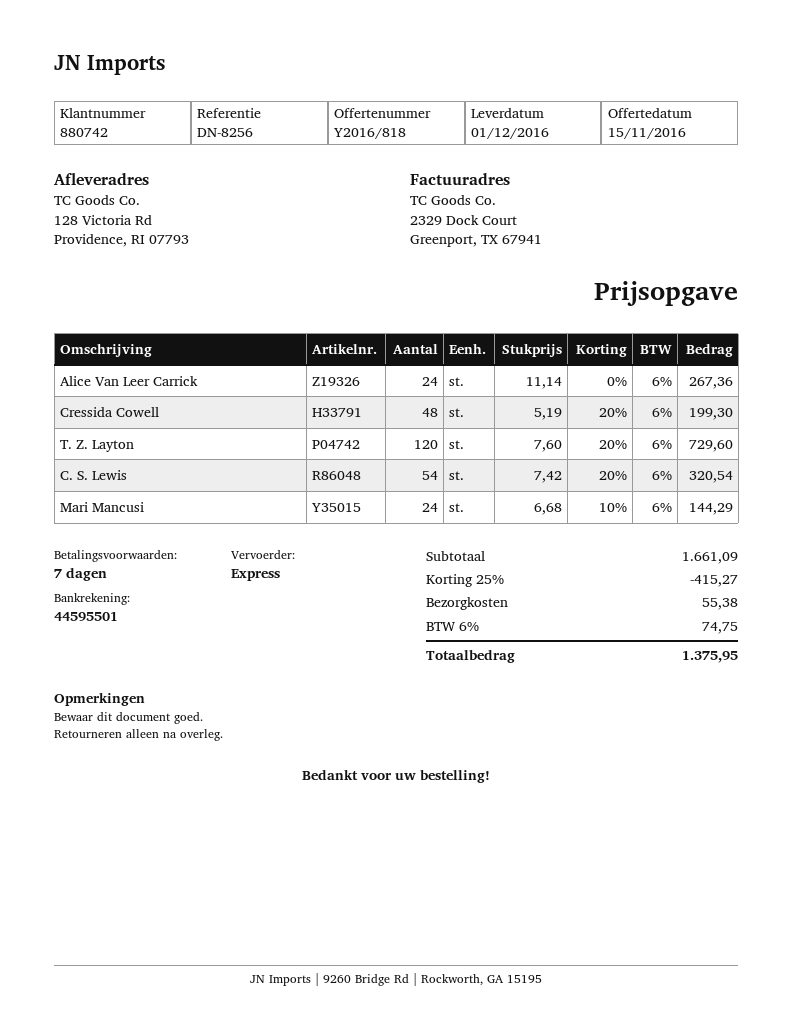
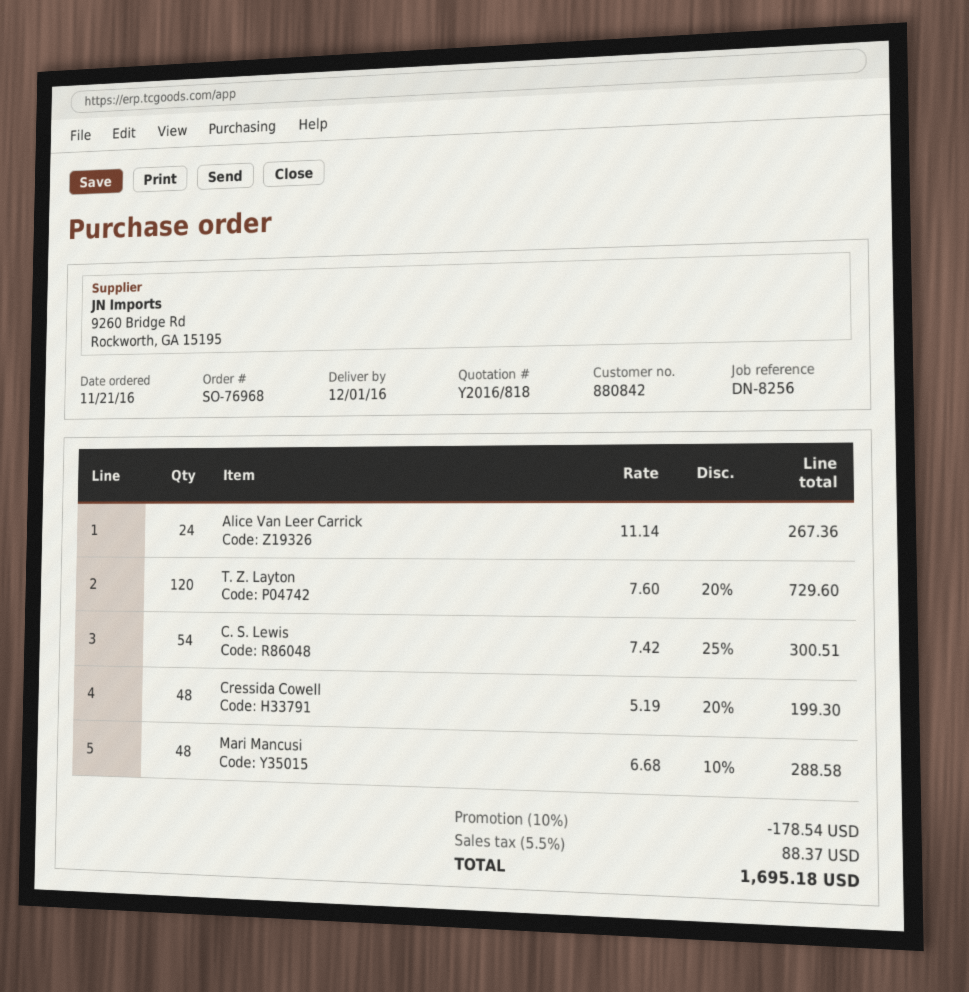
customer number: 880742 -> 880842
C. S. Lewis: 54 x 7.42 - 20% = 320.54 -> 54 x 7.42 - 25% = 300.51
Mari Mancusi: 24 x 6.68 - 10% = 144.29 -> 48 x 6.68 - 10% = 288.58
discount: 25% = 415.27 -> 10% = 178.54
shipping: 55.38 -> none
tax: 6% = 74.75 -> 5.5% = 88.37
total: 1375.95 -> 1695.18

